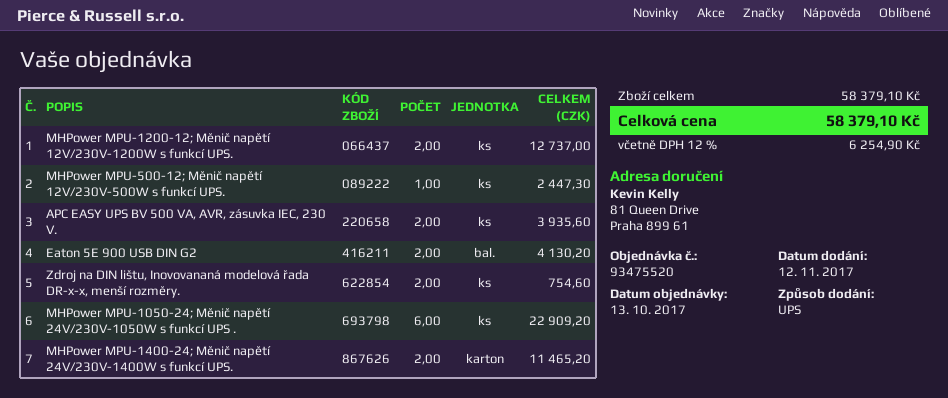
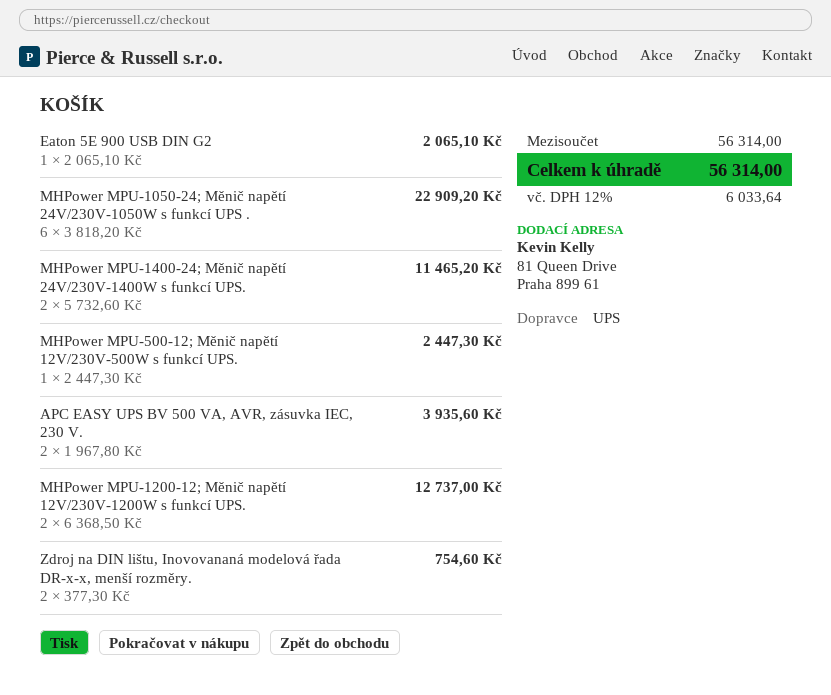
Eaton 5E 900 USB DIN G2: 2 for 4130.20 -> 1 for 2065.10
subtotal: 58379.10 -> 56314.00
tax: 12% = 6254.90 -> 12% = 6033.64
total: 58379.10 -> 56314.00

